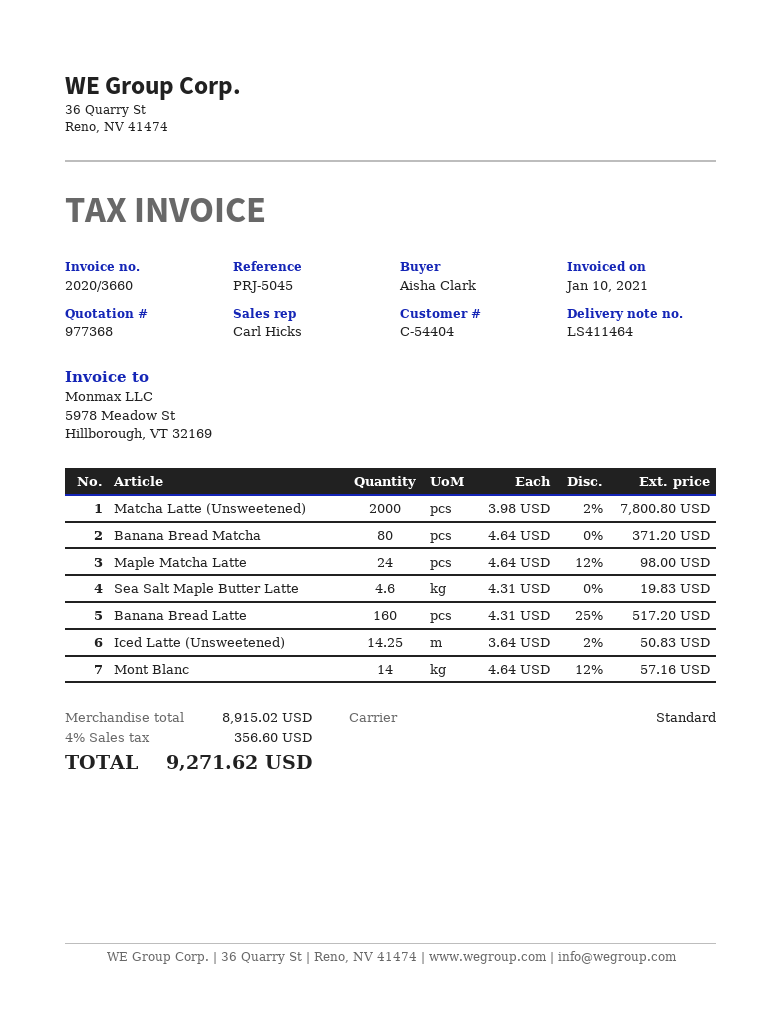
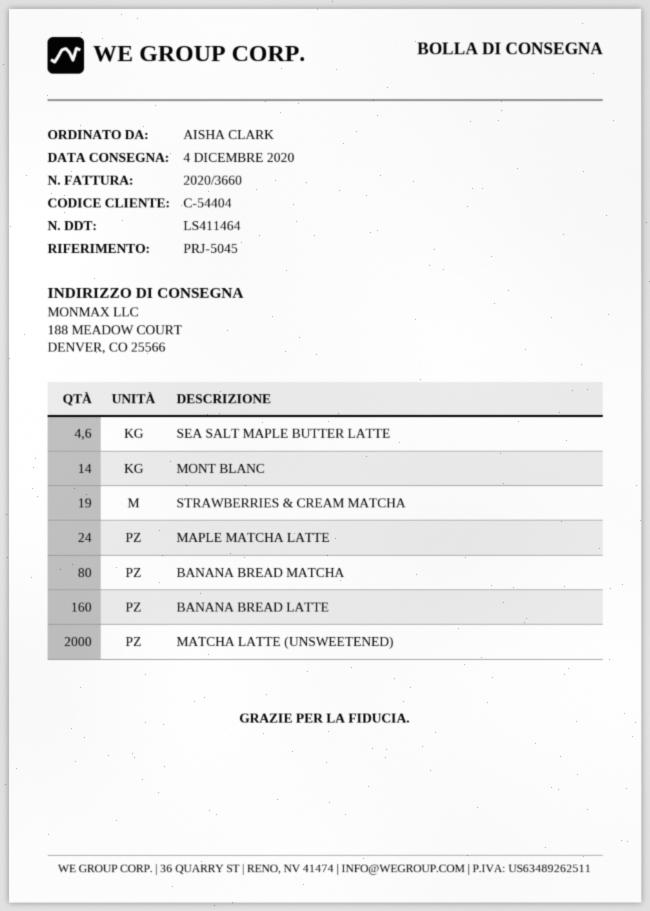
Iced Latte (Unsweetened): 14.25 -> none
STRAWBERRIES & CREAM MATCHA: none -> 19

